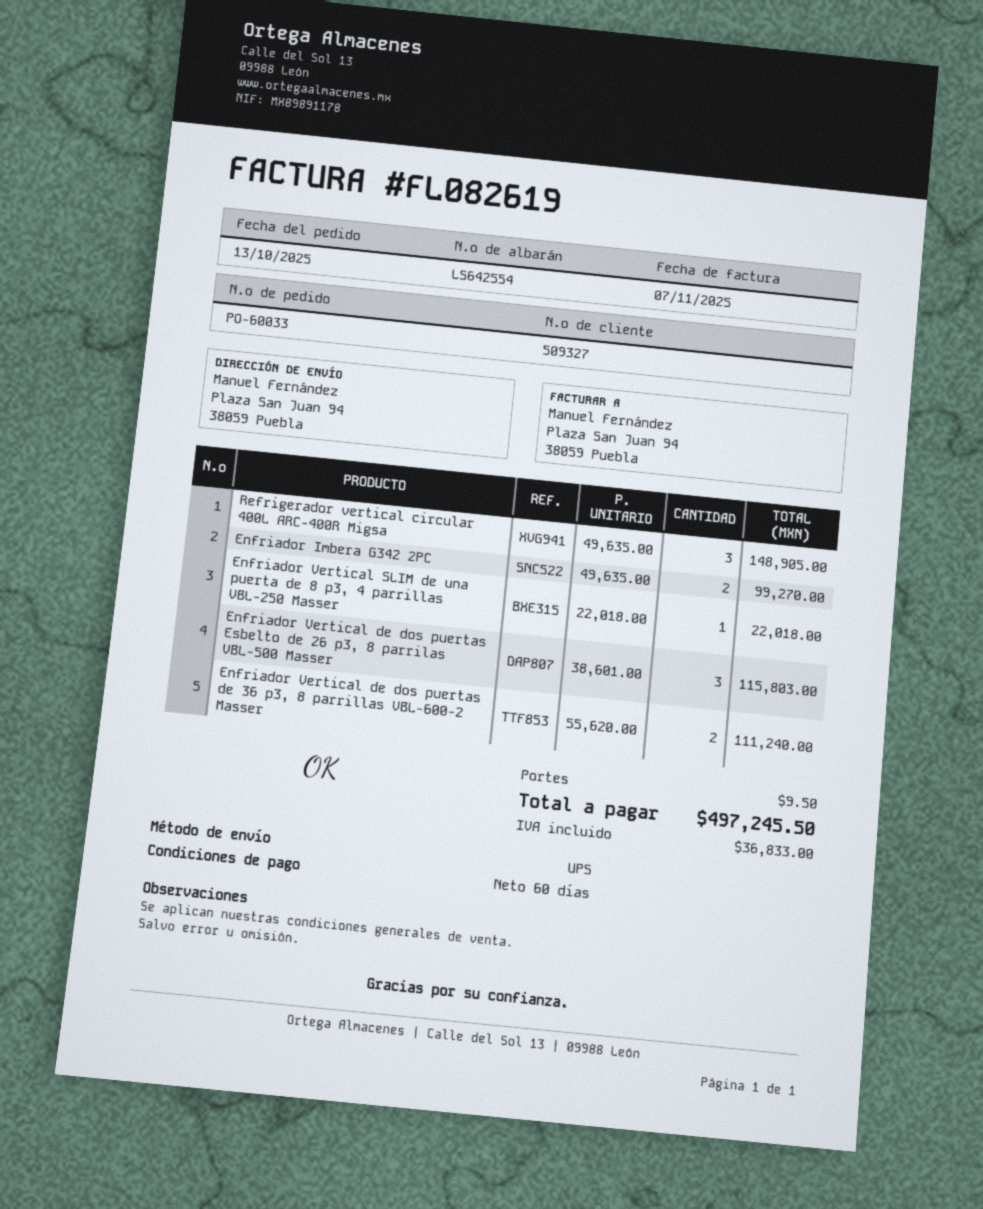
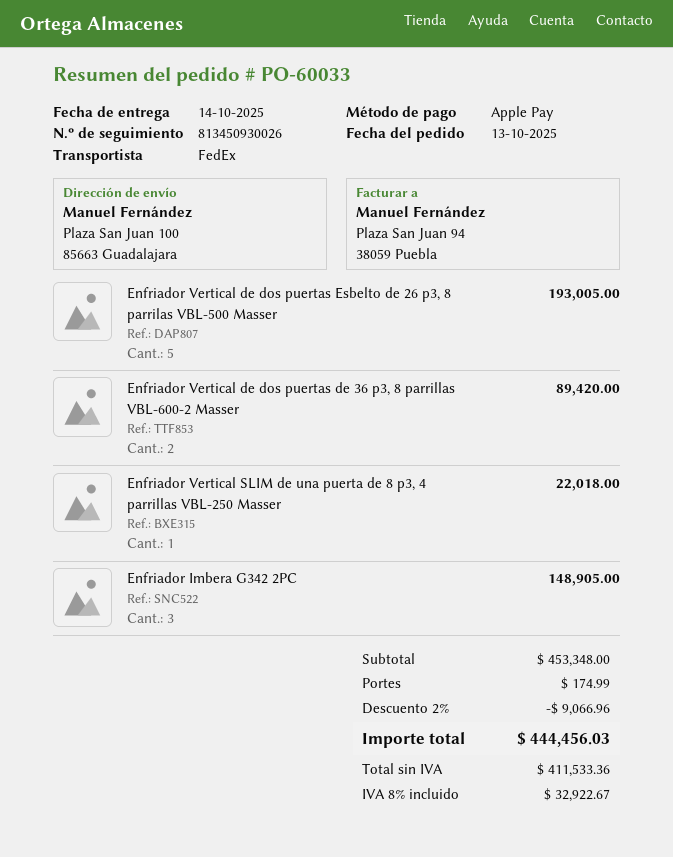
shipping method: UPS -> FedEx
ship to: Plaza San Juan 94, 38059 Puebla -> Plaza San Juan 100, 85663 Guadalajara
Refrigerador vertical circular 400L ARC-400R Migsa: 3 for 148905.00 -> none
Enfriador Imbera G342 2PC: 2 for 99270.00 -> 3 for 148905.00
Enfriador Vertical de dos puertas Esbelto de 26 p3, 8 parrilas VBL-500 Masser: 3 for 115803.00 -> 5 for 193005.00
Enfriador Vertical de dos puertas de 36 p3, 8 parrillas VBL-600-2 Masser: 2 for 111240.00 -> 2 for 89420.00
discount: none -> 2% = 9066.96
shipping: 9.50 -> 174.99
tax: 36833.00 -> 32922.67
total: 497245.50 -> 444456.03

